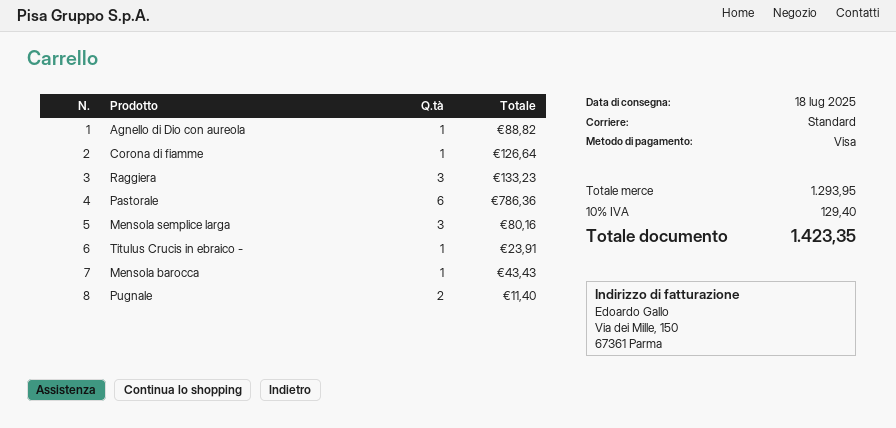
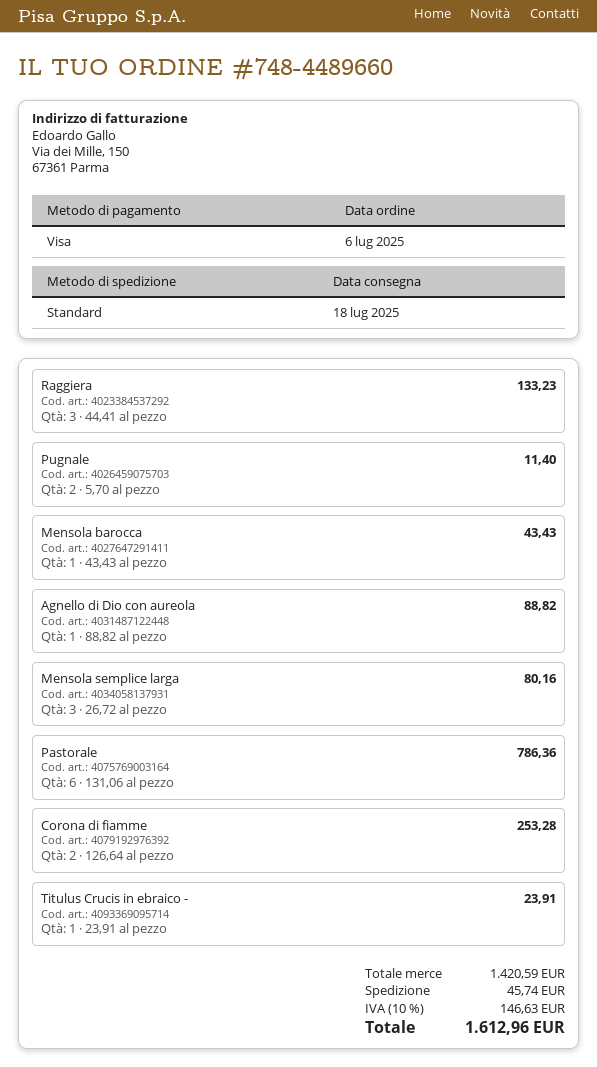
Corona di fiamme: 1 for 126.64 -> 2 for 253.28
subtotal: 1293.95 -> 1420.59
shipping: none -> 45.74
tax: 10% = 129.40 -> 10% = 146.63
total: 1423.35 -> 1612.96

